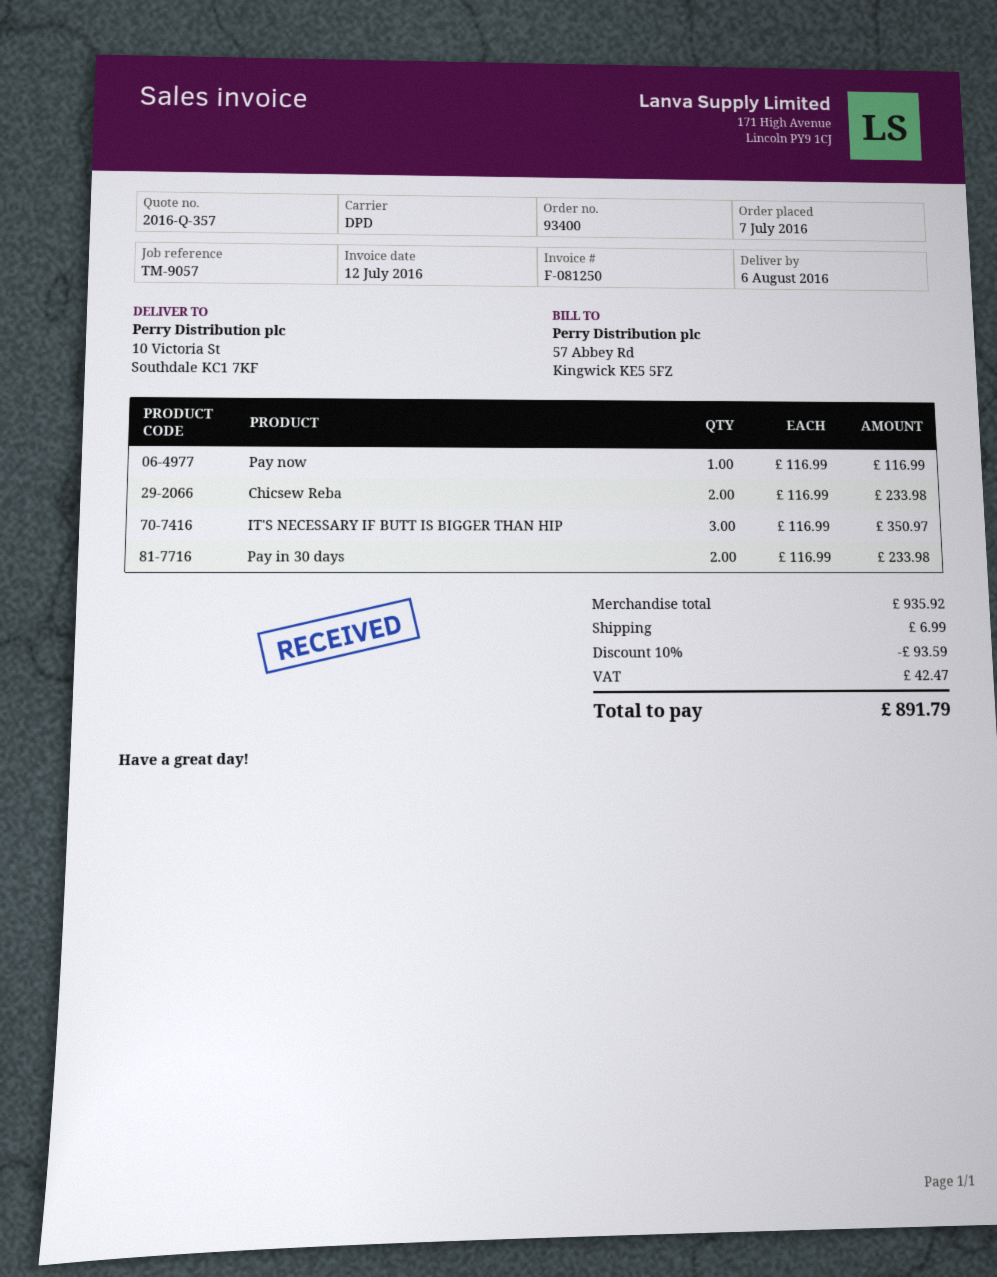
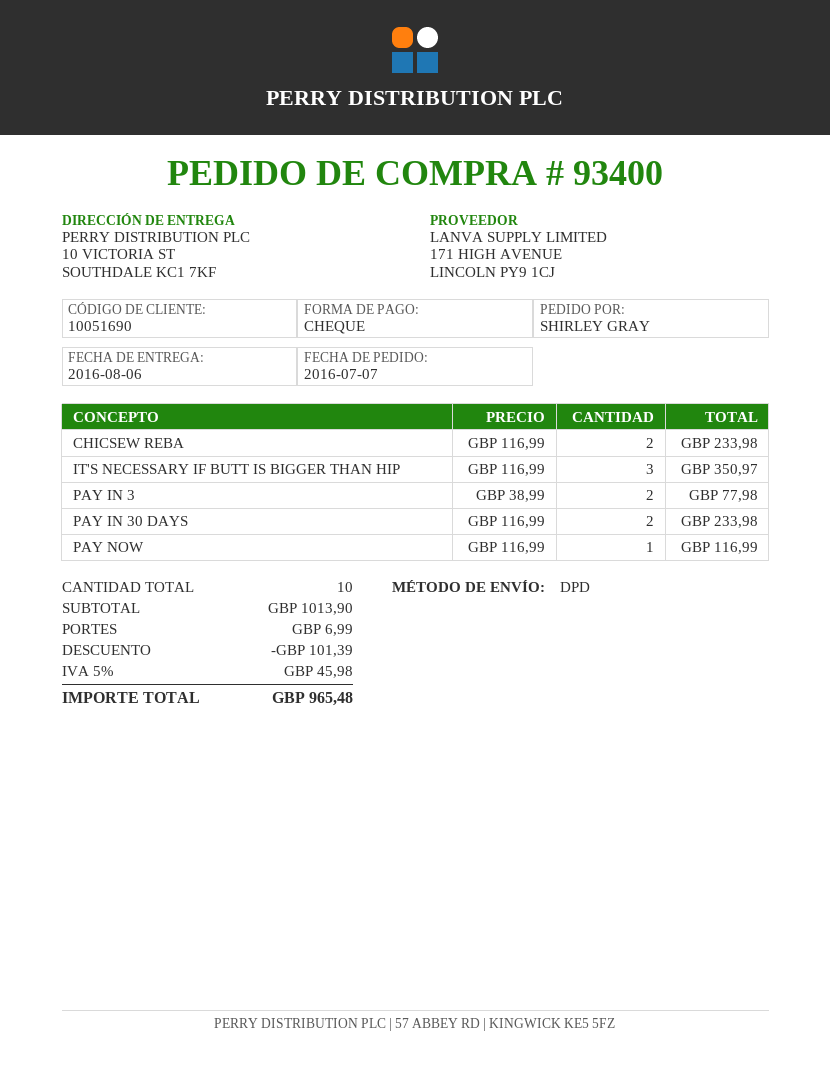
PAY IN 3: none -> 2 x 38.99 = 77.98
subtotal: 935.92 -> 1013.90
discount: 93.59 -> 101.39
tax: 42.47 -> 45.98
total: 891.79 -> 965.48

